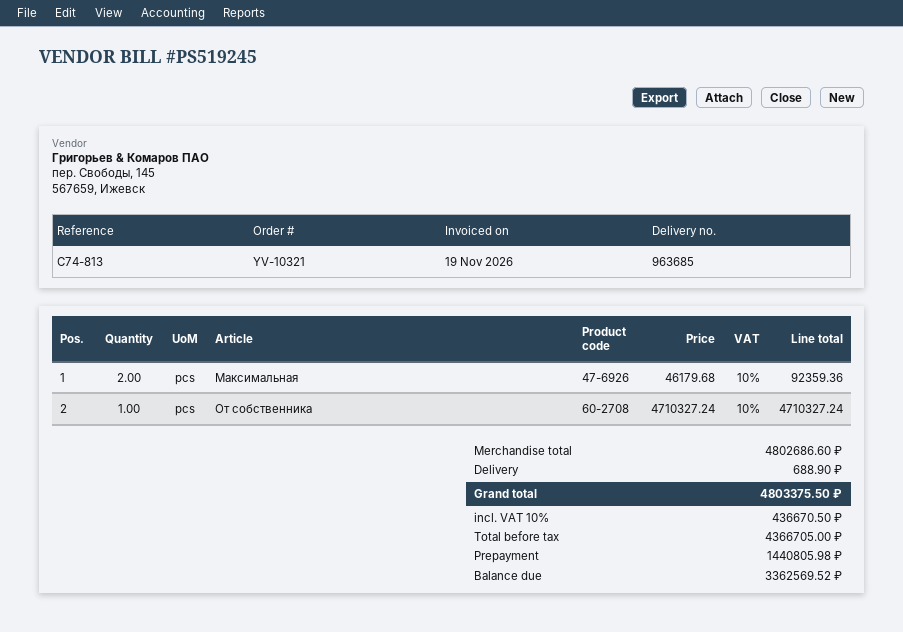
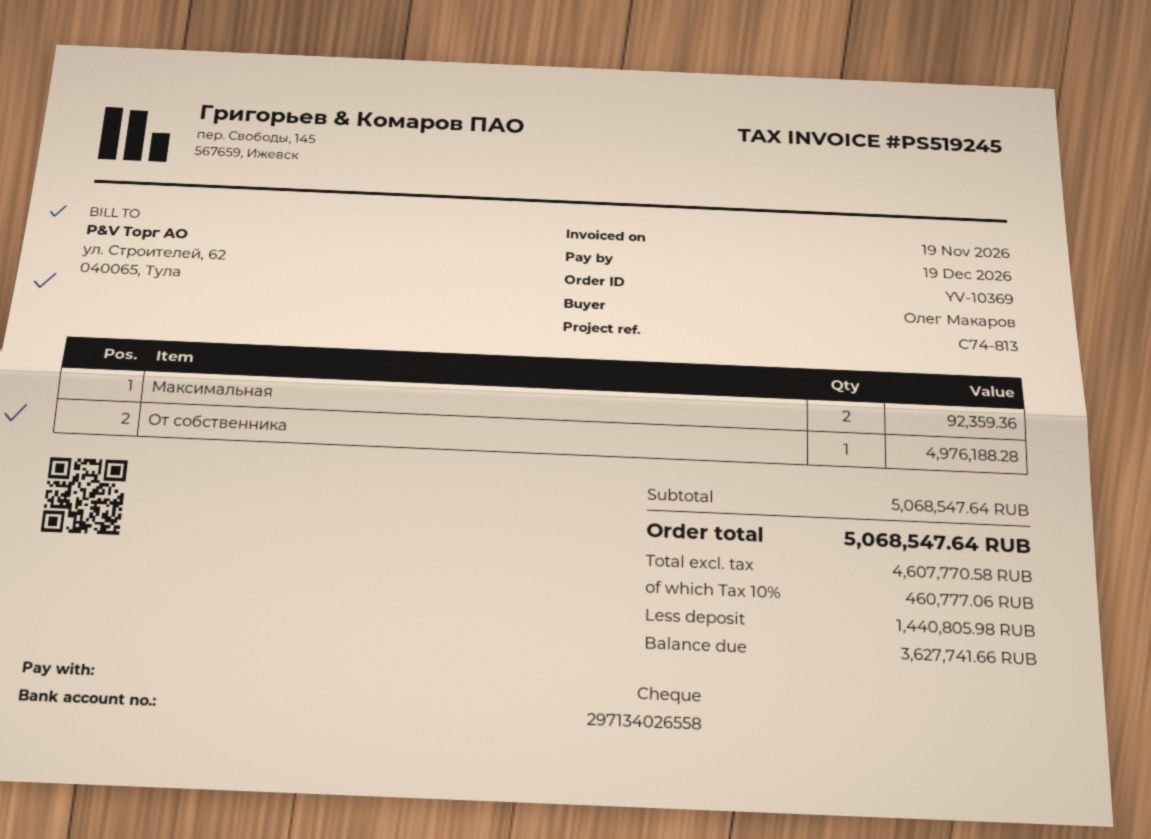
order number: YV-10321 -> YV-10369
От собственника: 1 for 4710327.24 -> 1 for 4976188.28
subtotal: 4802686.60 -> 5068547.64
shipping: 688.90 -> none
net: 4366705.00 -> 4607770.58
tax: 10% = 436670.50 -> 10% = 460777.06
total: 4803375.50 -> 5068547.64
balance: 3362569.52 -> 3627741.66

